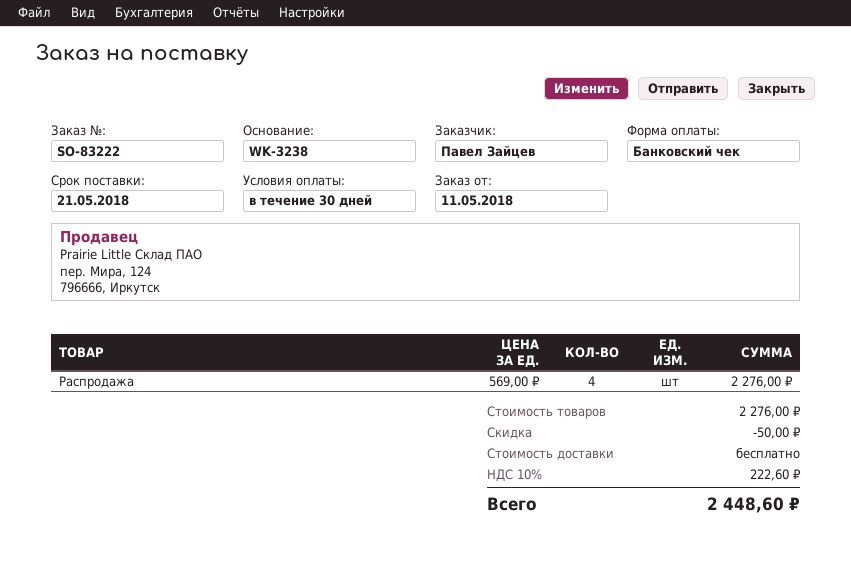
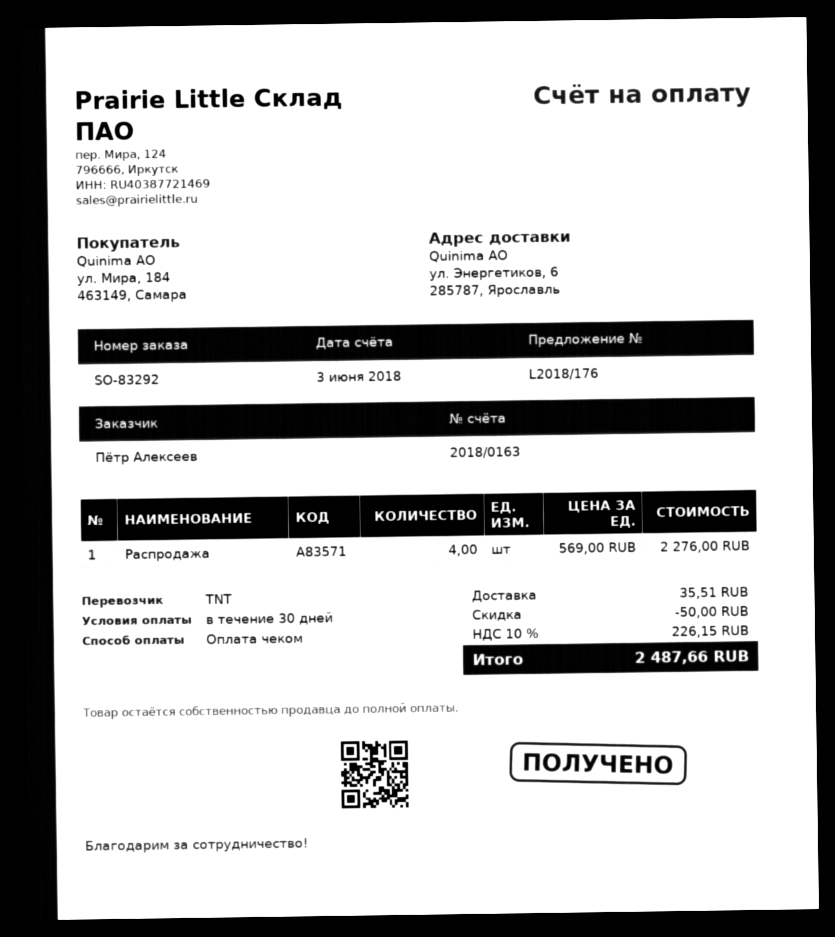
order number: SO-83222 -> SO-83292
ordered by: Павел Зайцев -> Пётр Алексеев
shipping: 0.00 -> 35.51
tax: 10% = 222.60 -> 10% = 226.15
total: 2448.60 -> 2487.66

